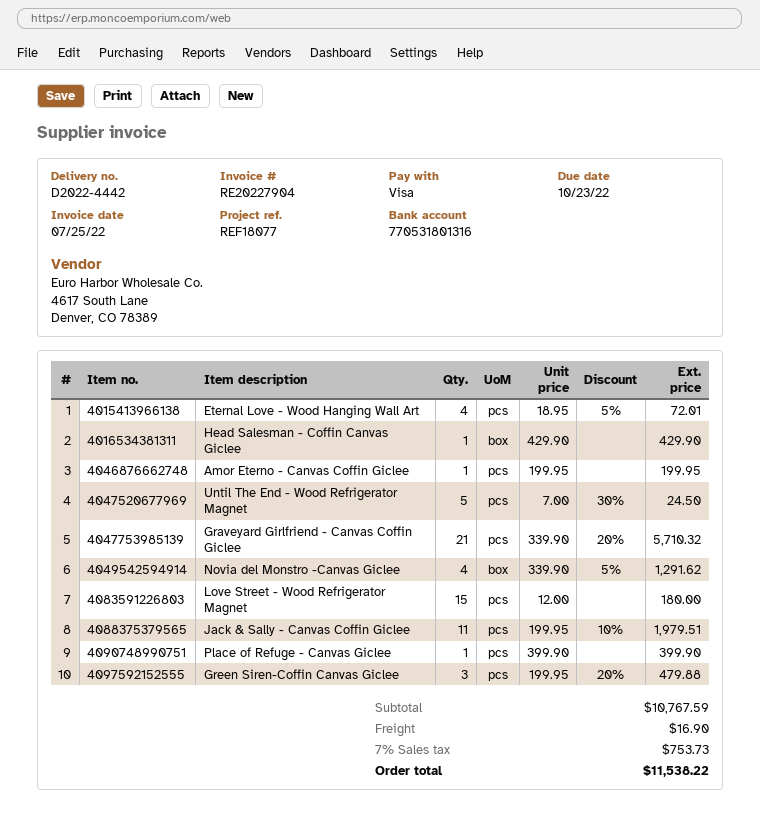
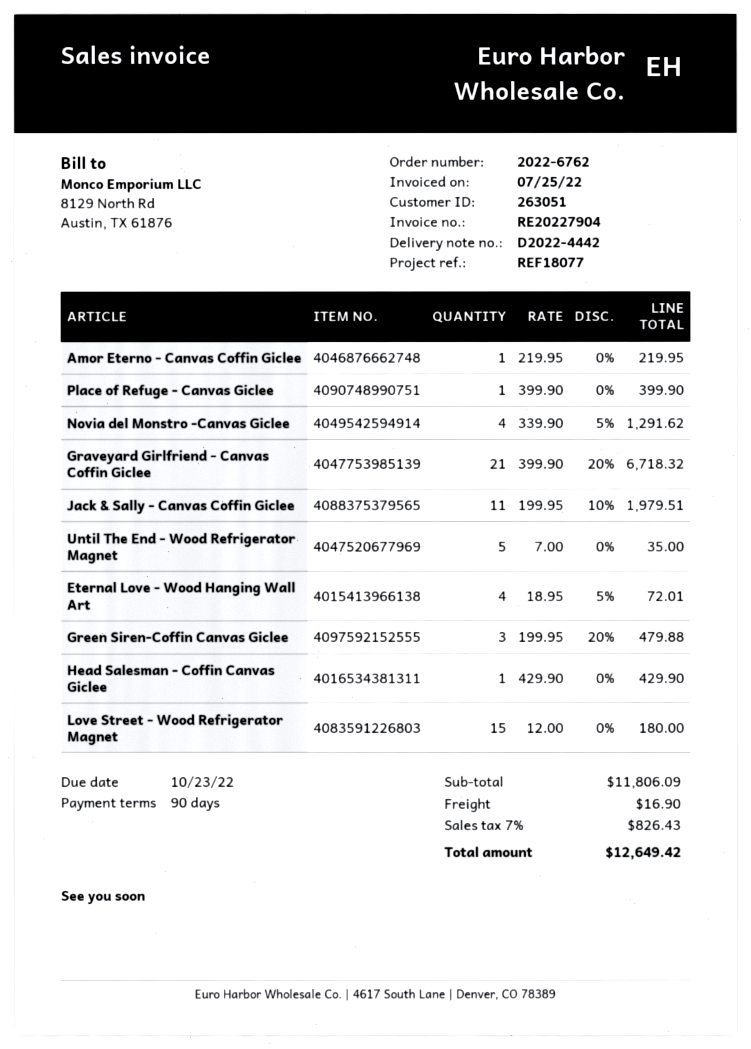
Amor Eterno - Canvas Coffin Giclee: 1 x 199.95 = 199.95 -> 1 x 219.95 = 219.95
Until The End - Wood Refrigerator Magnet: 5 x 7.00 - 30% = 24.50 -> 5 x 7.00 = 35.00
Graveyard Girlfriend - Canvas Coffin Giclee: 21 x 339.90 - 20% = 5710.32 -> 21 x 399.90 - 20% = 6718.32
subtotal: 10767.59 -> 11806.09
tax: 7% = 753.73 -> 7% = 826.43
total: 11538.22 -> 12649.42

